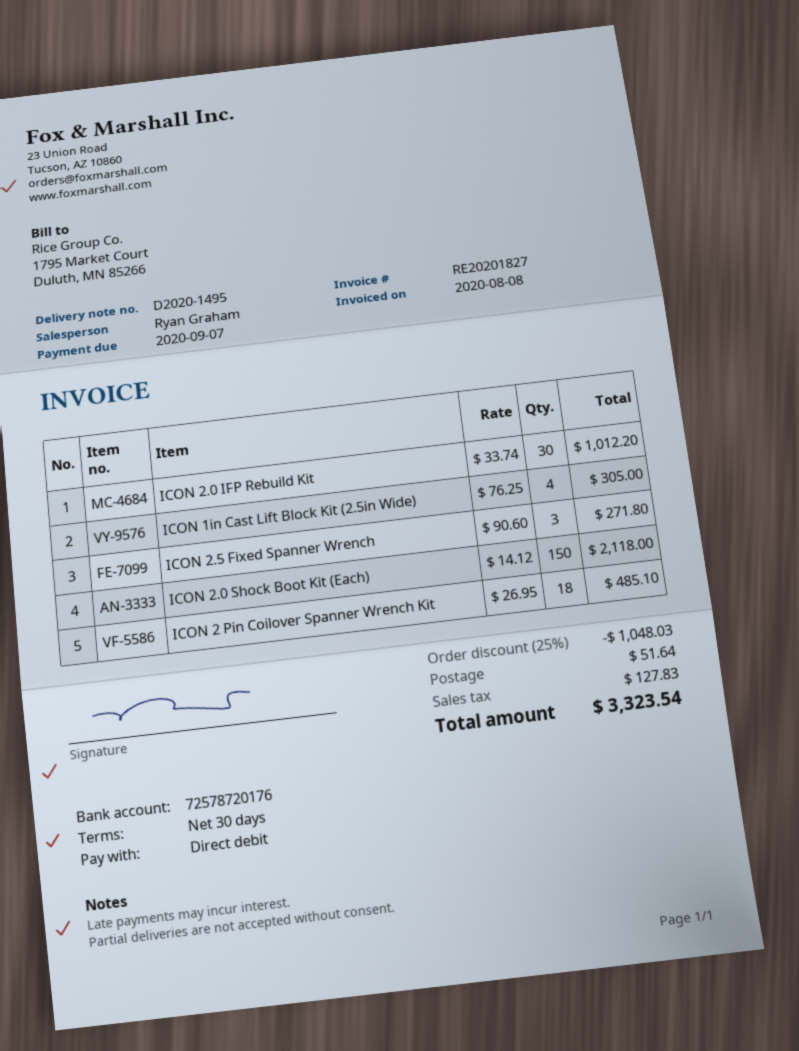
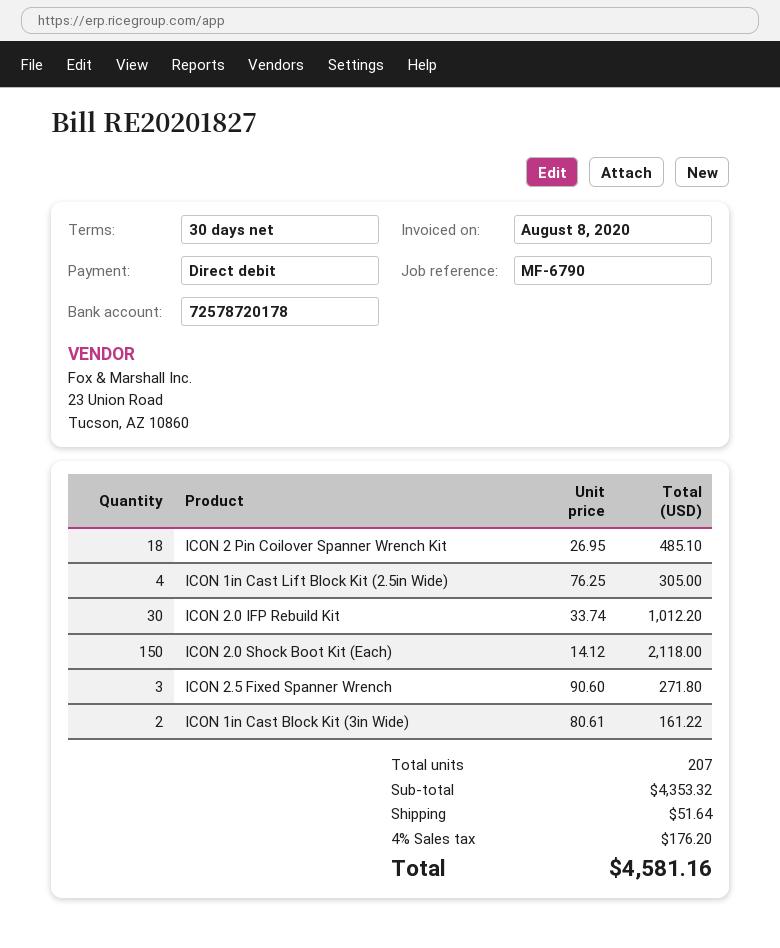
bank account: 72578720176 -> 72578720178
ICON 1in Cast Block Kit (3in Wide): none -> 2 x 80.61 = 161.22
discount: 25% = 1048.03 -> none
tax: 127.83 -> 176.20
total: 3323.54 -> 4581.16

